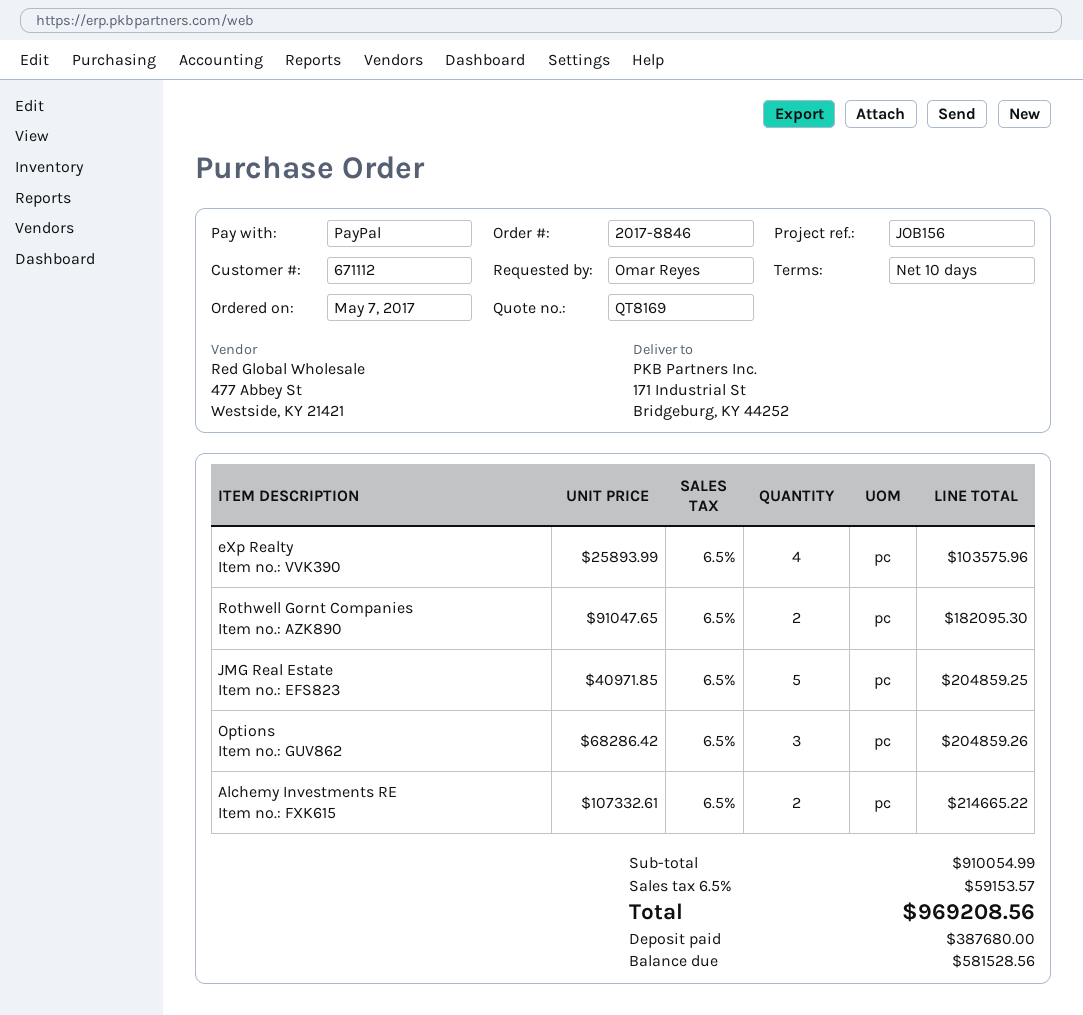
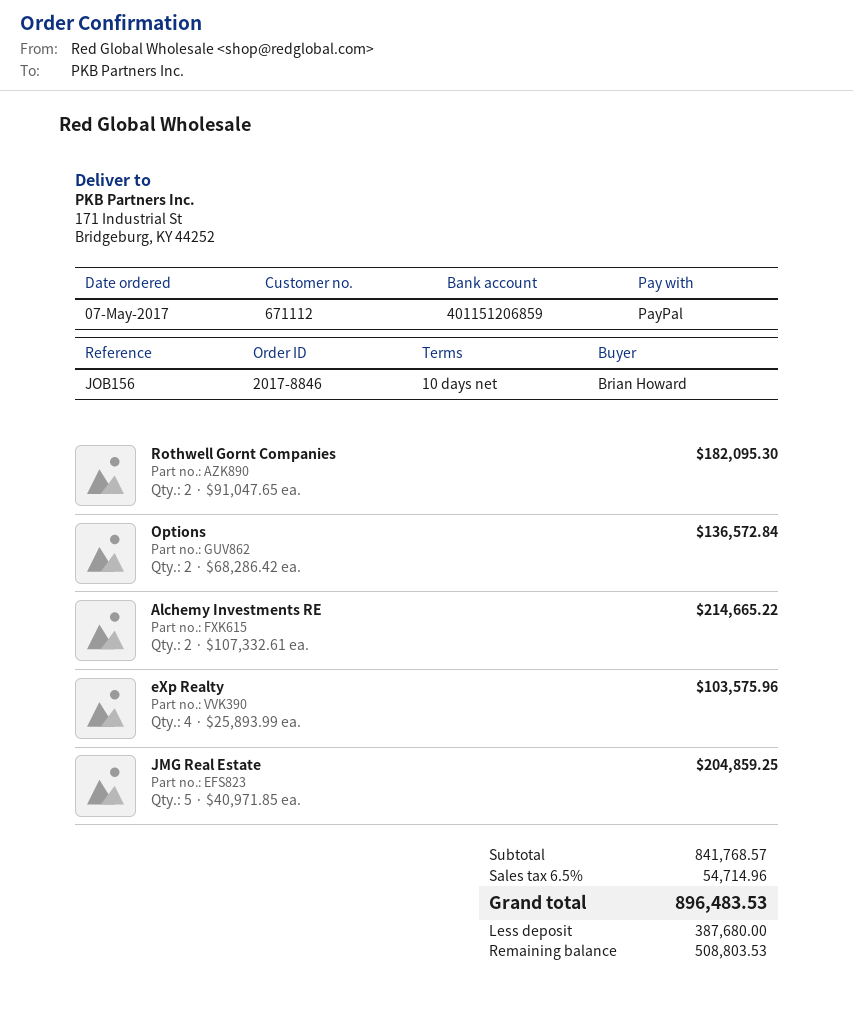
ordered by: Omar Reyes -> Brian Howard
Options: 3 x 68286.42 = 204859.26 -> 2 x 68286.42 = 136572.84
subtotal: 910054.99 -> 841768.57
tax: 6.5% = 59153.57 -> 6.5% = 54714.96
total: 969208.56 -> 896483.53
balance: 581528.56 -> 508803.53

